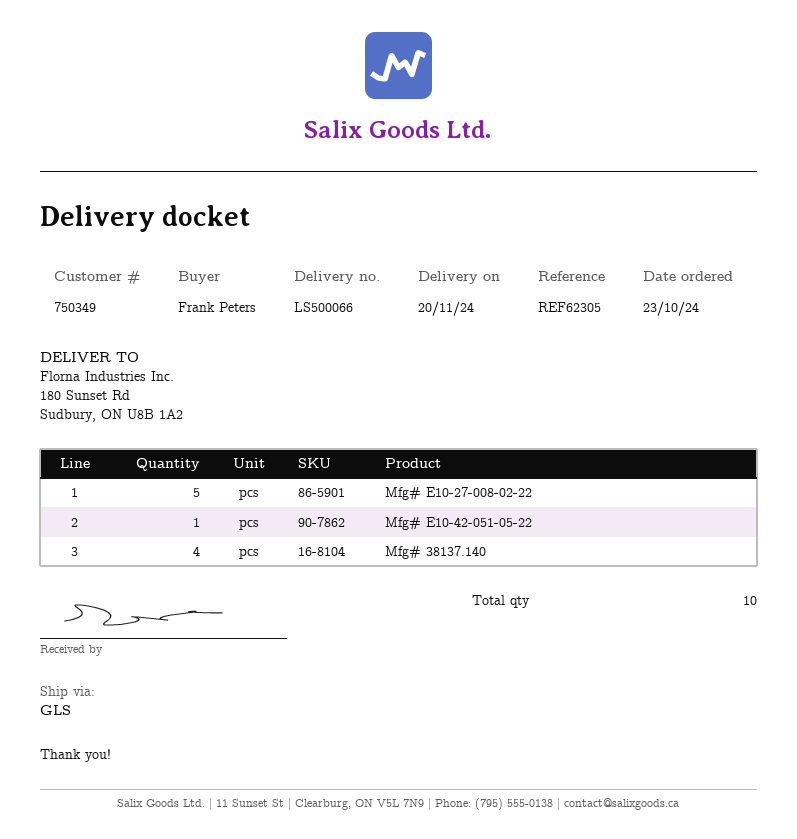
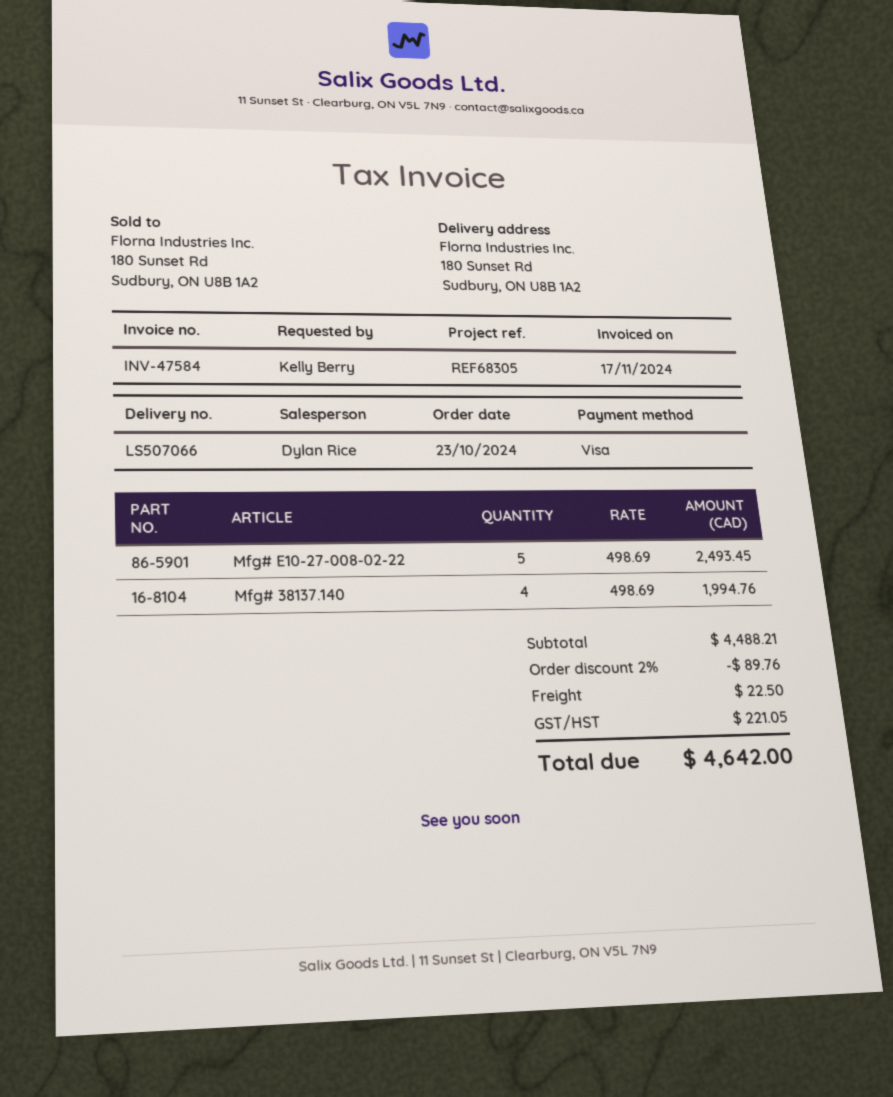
delivery note number: LS500066 -> LS507066
reference: REF62305 -> REF68305
ordered by: Frank Peters -> Kelly Berry
Mfg# E10-42-051-05-22: 1 -> none

